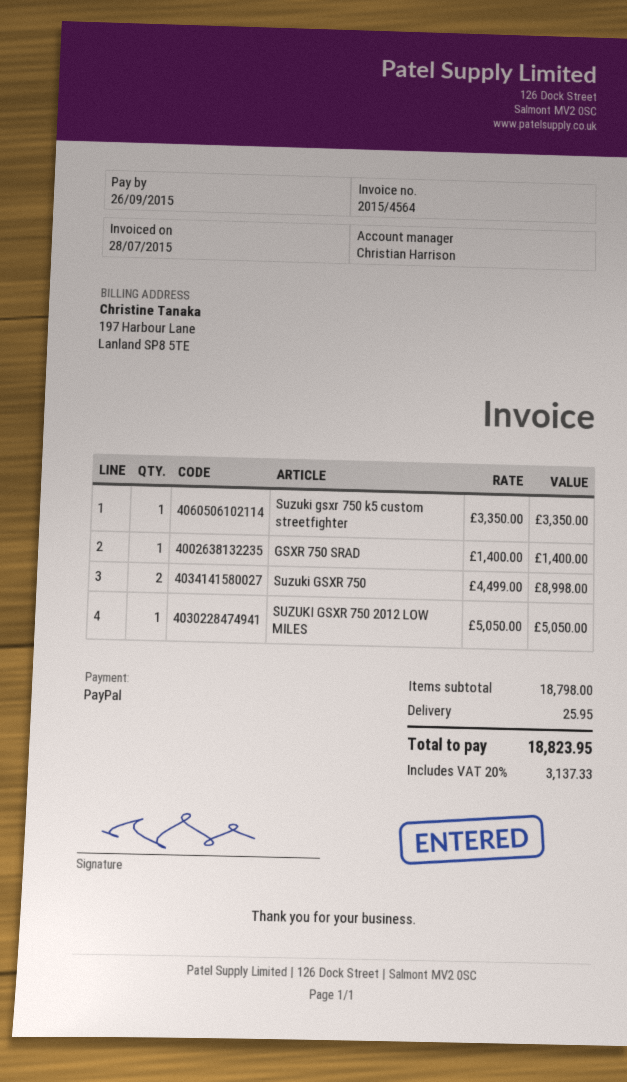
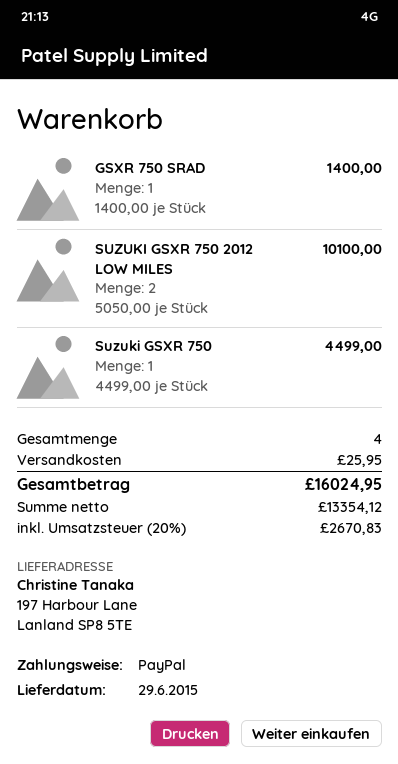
Suzuki gsxr 750 k5 custom streetfighter: 1 x 3350.00 = 3350.00 -> none
Suzuki GSXR 750: 2 x 4499.00 = 8998.00 -> 1 x 4499.00 = 4499.00
SUZUKI GSXR 750 2012 LOW MILES: 1 x 5050.00 = 5050.00 -> 2 x 5050.00 = 10100.00
tax: 20% = 3137.33 -> 20% = 2670.83
total: 18823.95 -> 16024.95

